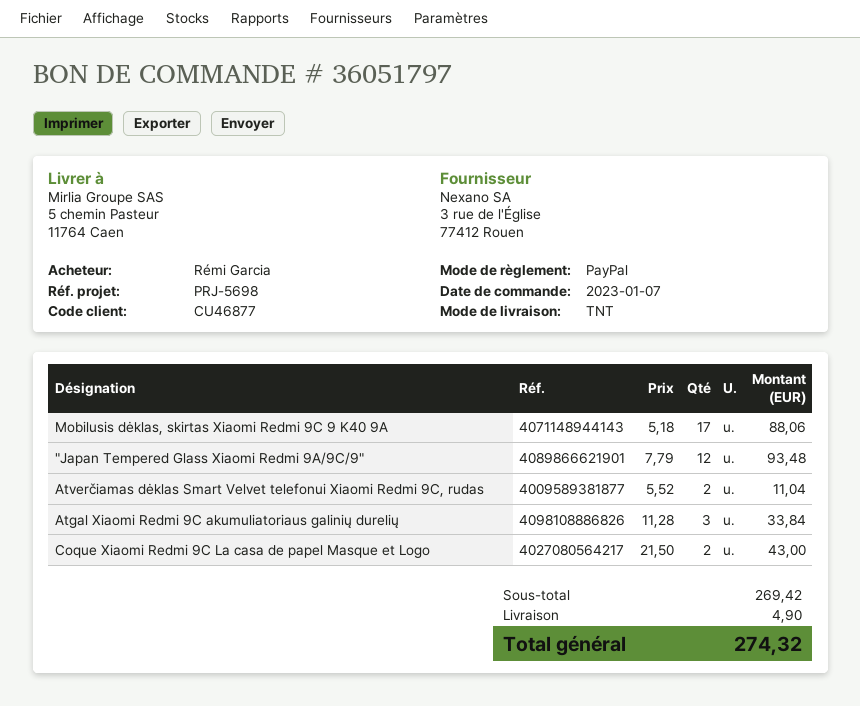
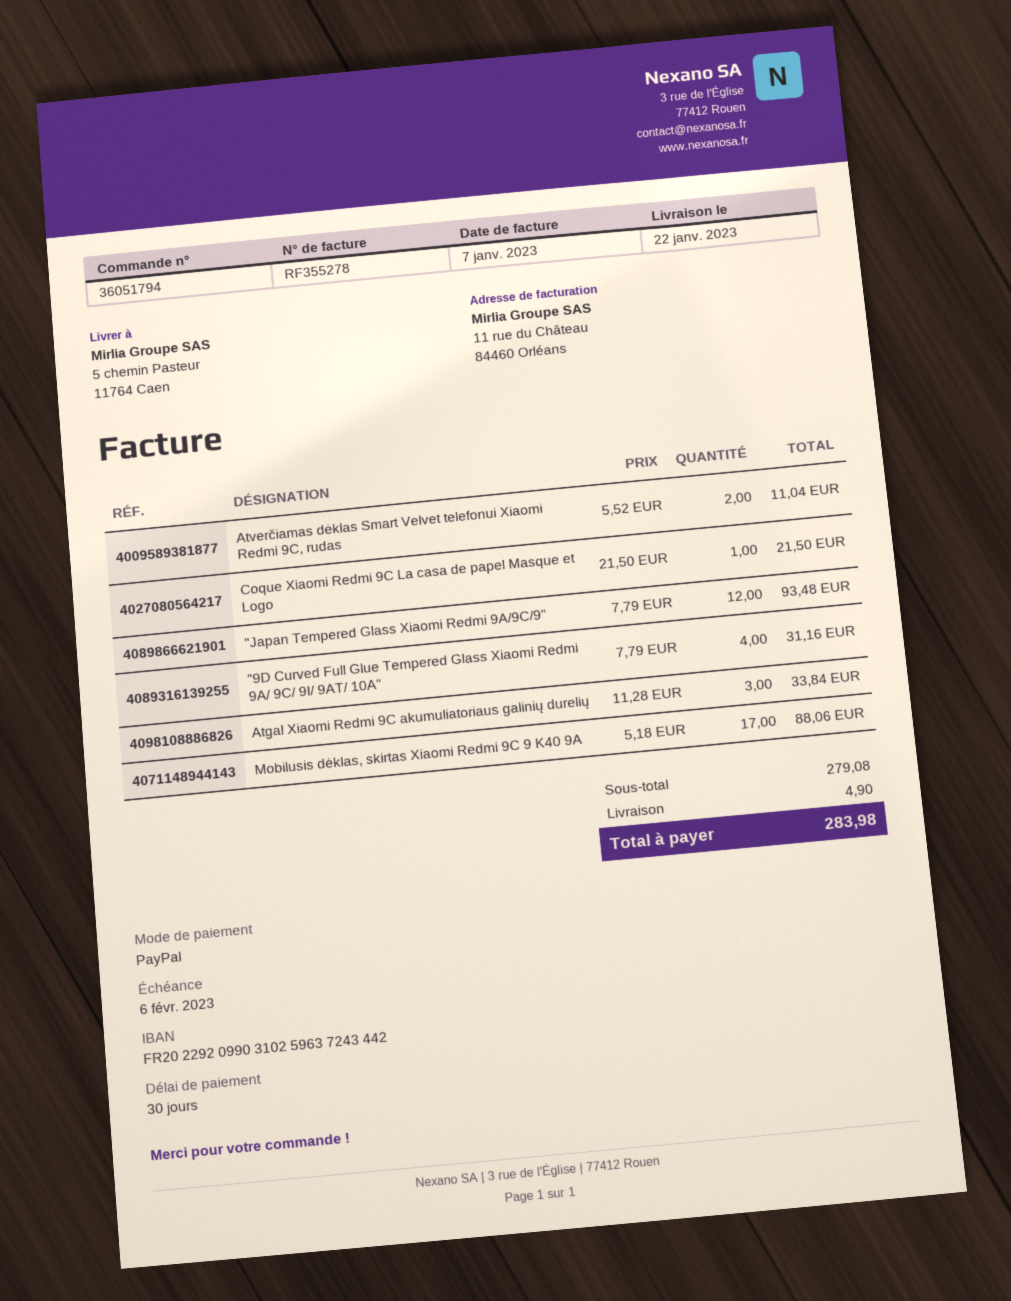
order number: 36051797 -> 36051794
Coque Xiaomi Redmi 9C La casa de papel Masque et Logo: 2 x 21.50 = 43.00 -> 1 x 21.50 = 21.50
"9D Curved Full Glue Tempered Glass Xiaomi Redmi 9A/ 9C/ 9I/ 9AT/ 10A": none -> 4 x 7.79 = 31.16
subtotal: 269.42 -> 279.08
total: 274.32 -> 283.98

